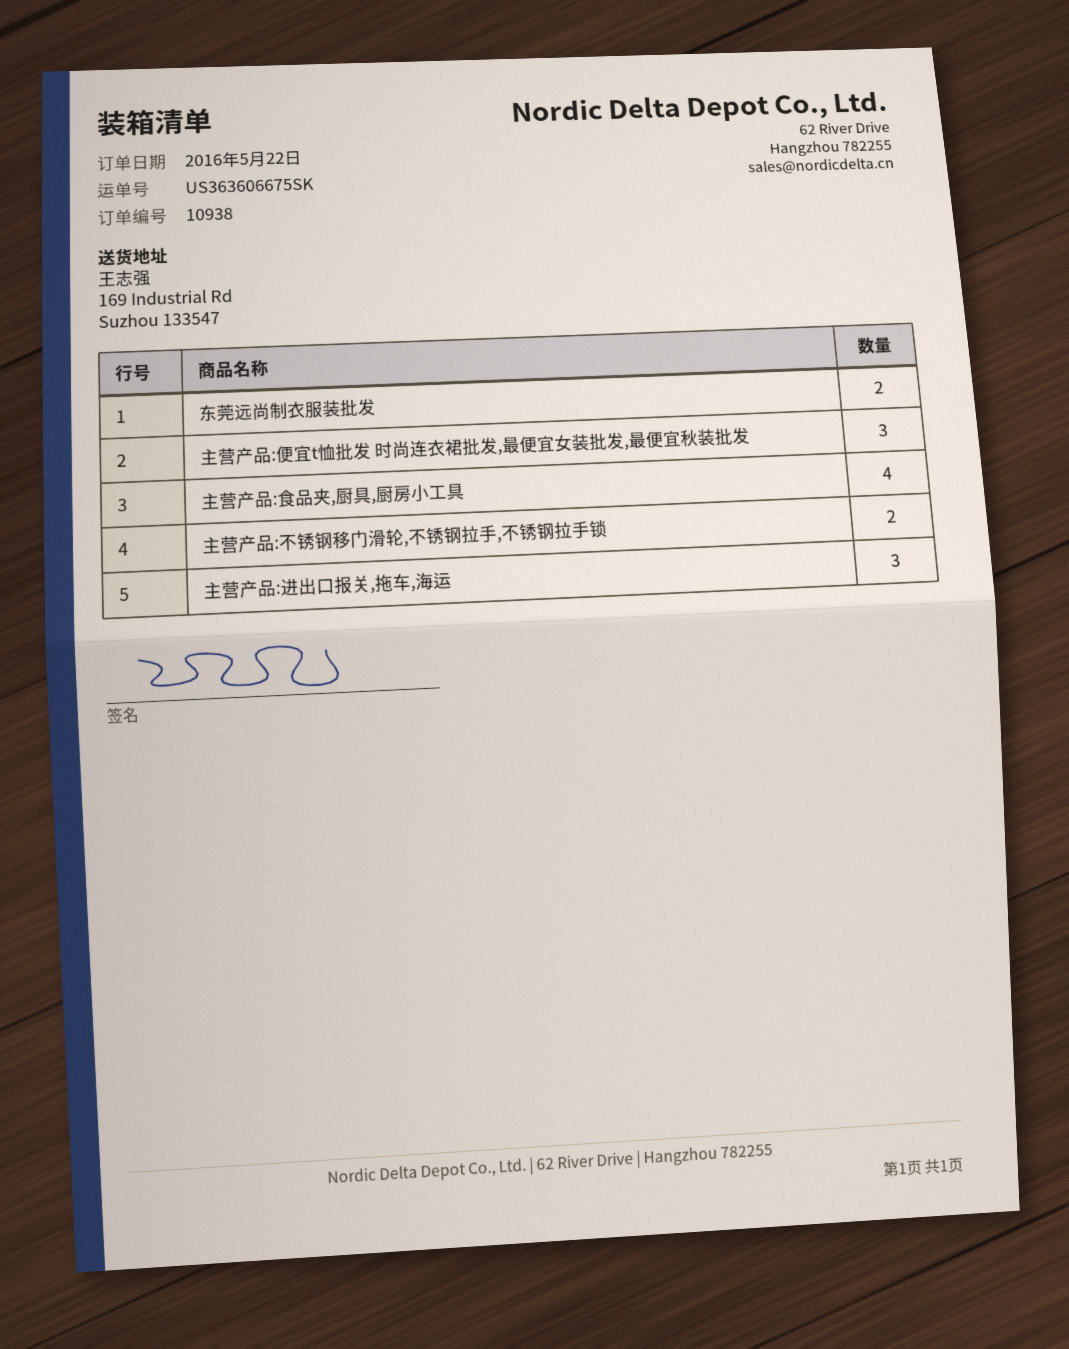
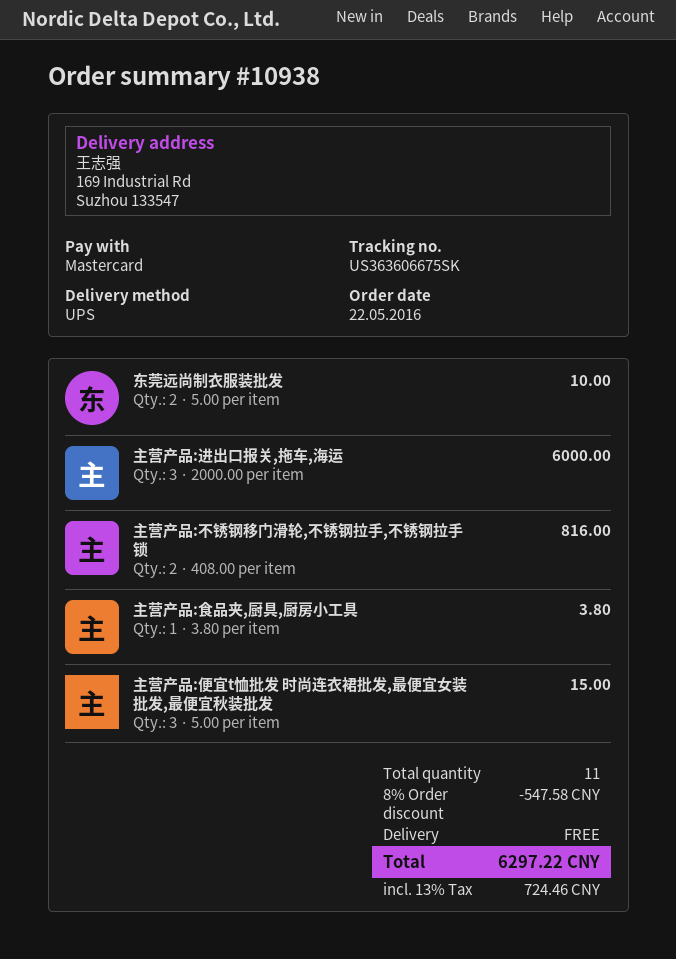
主营产品:食品夹,厨具,厨房小工具: 4 -> 1

